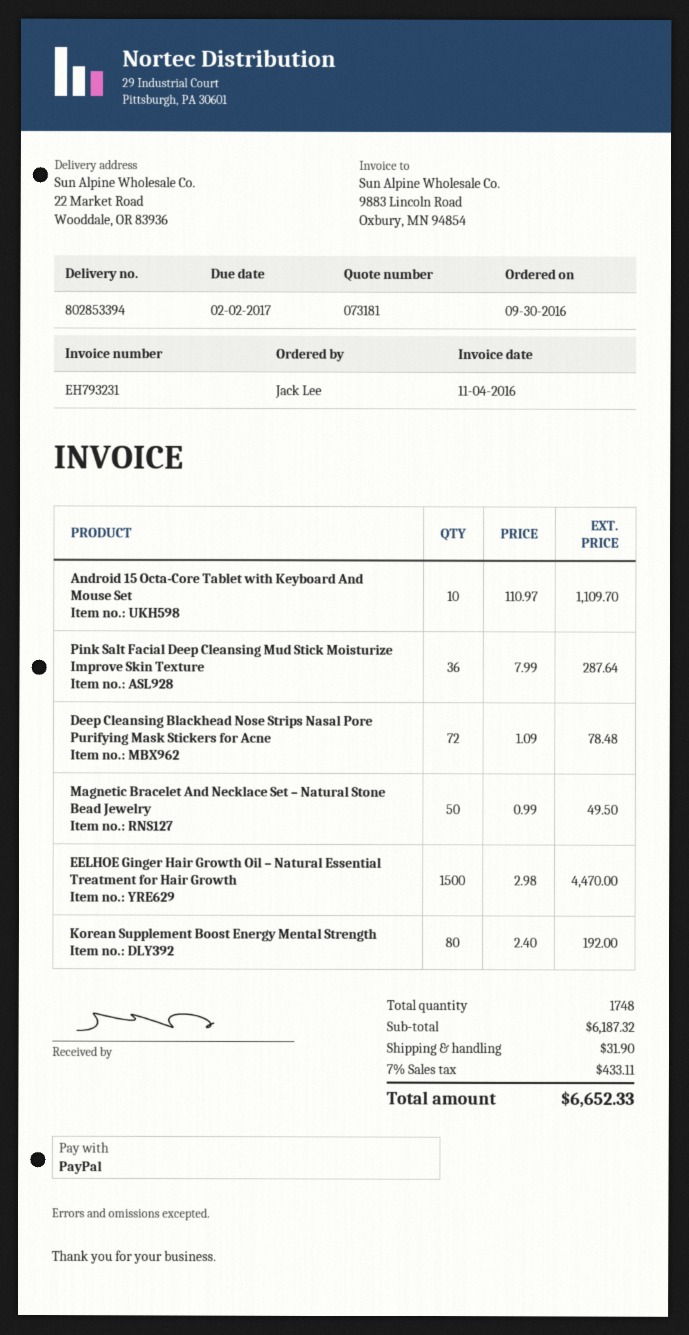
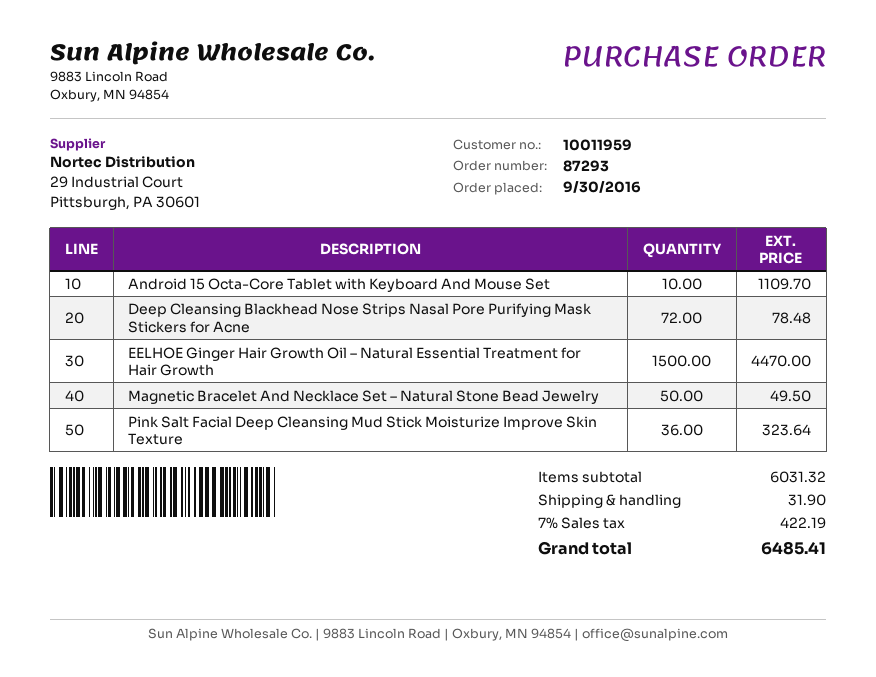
Pink Salt Facial Deep Cleansing Mud Stick Moisturize Improve Skin Texture: 36 for 287.64 -> 36 for 323.64
Korean Supplement Boost Energy Mental Strength: 80 for 192.00 -> none
subtotal: 6187.32 -> 6031.32
tax: 7% = 433.11 -> 7% = 422.19
total: 6652.33 -> 6485.41

